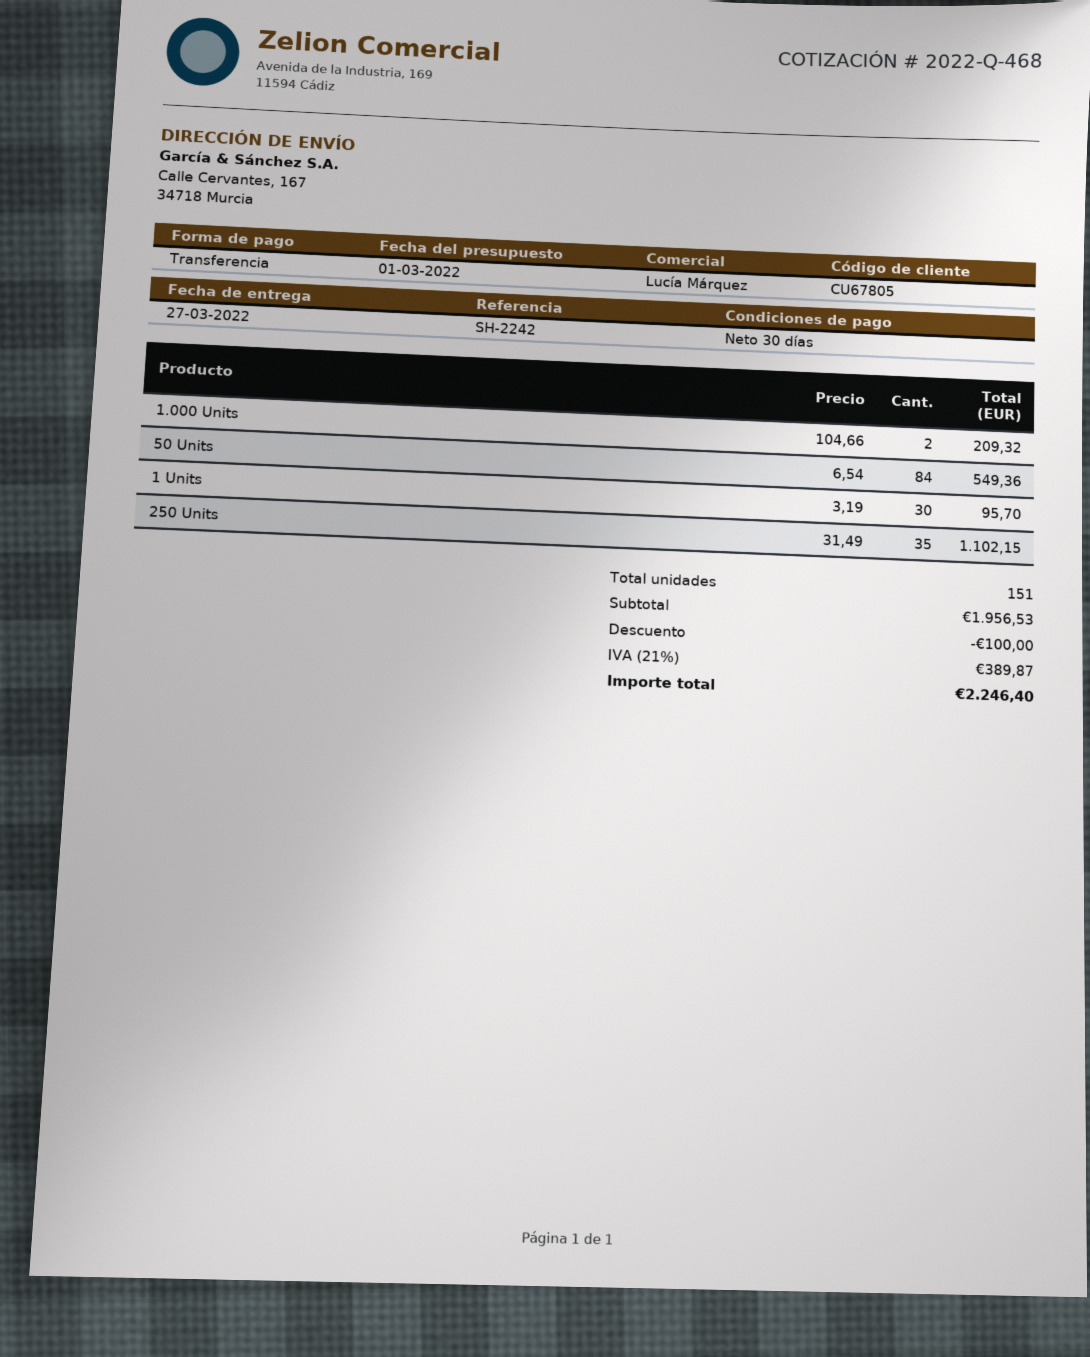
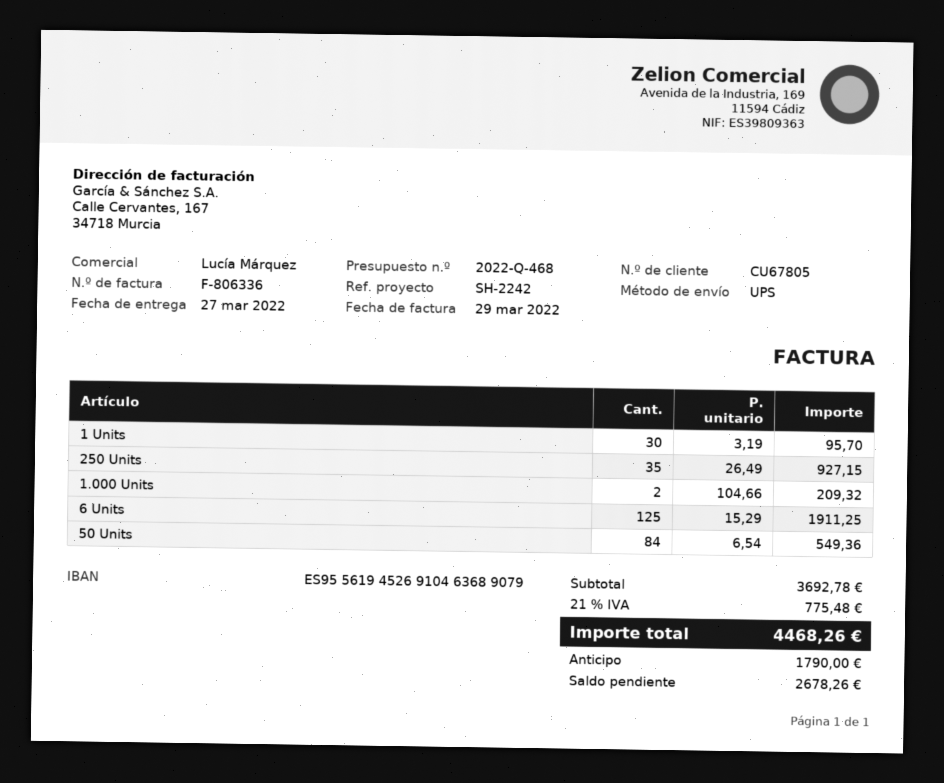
250 Units: 35 x 31.49 = 1102.15 -> 35 x 26.49 = 927.15
6 Units: none -> 125 x 15.29 = 1911.25
subtotal: 1956.53 -> 3692.78
discount: 100.00 -> none
tax: 21% = 389.87 -> 21% = 775.48
total: 2246.40 -> 4468.26

